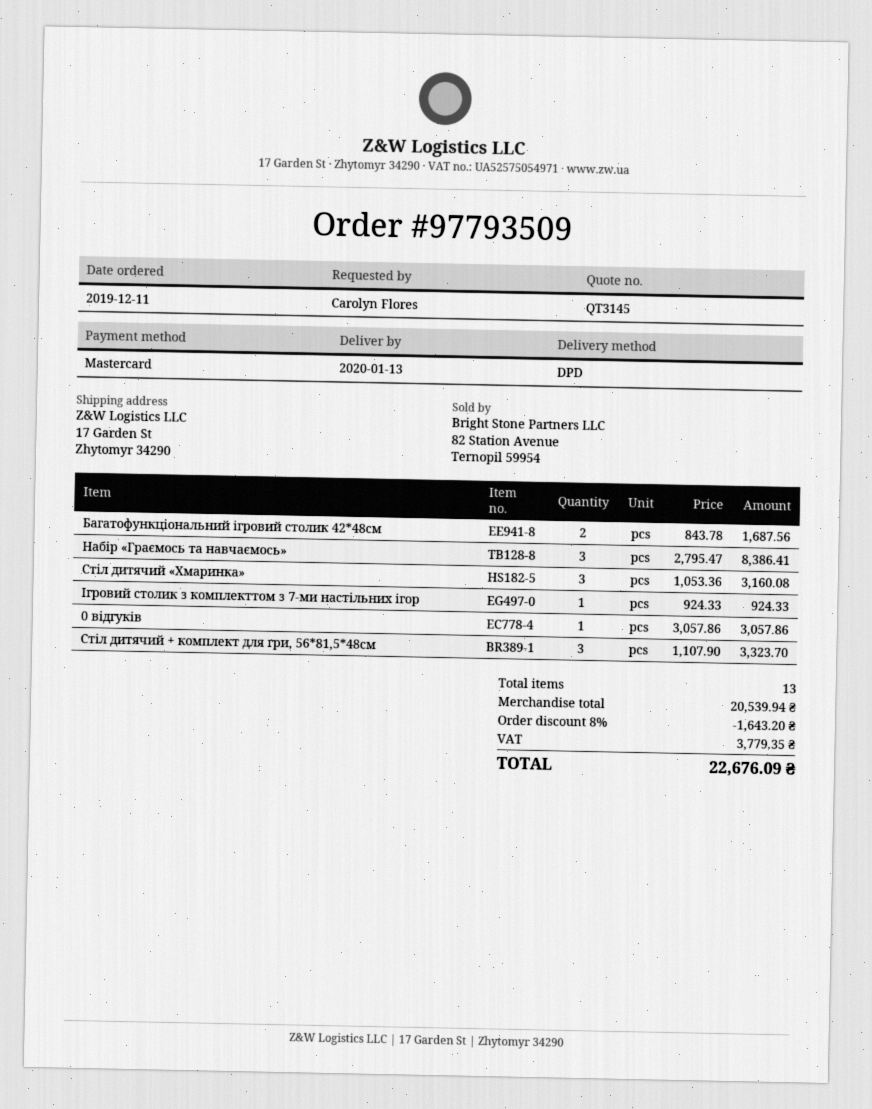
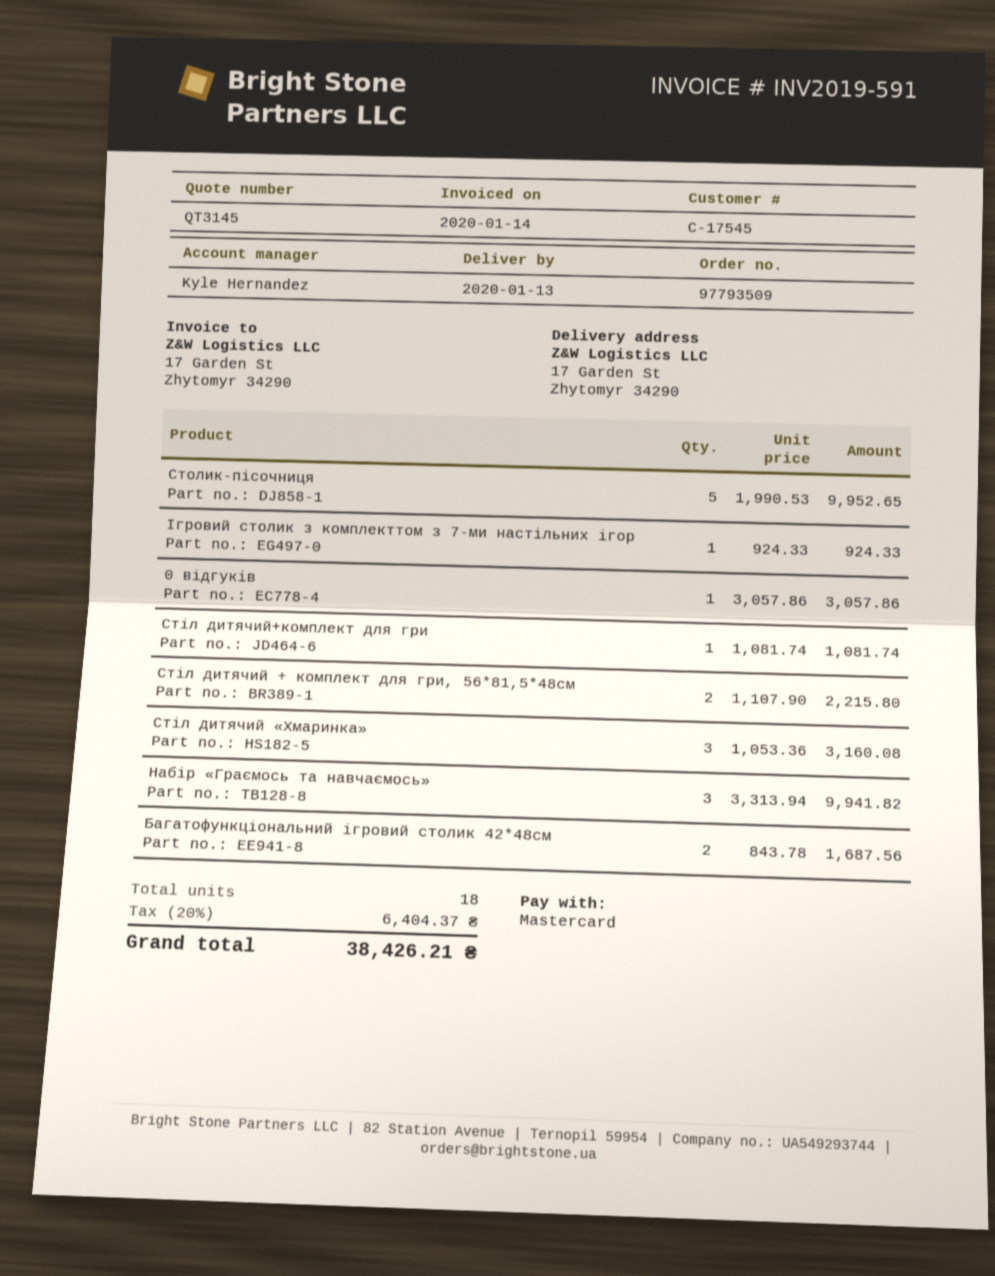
Набір «Граємось та навчаємось»: 3 x 2795.47 = 8386.41 -> 3 x 3313.94 = 9941.82
Стіл дитячий + комплект для гри, 56*81,5*48см: 3 x 1107.90 = 3323.70 -> 2 x 1107.90 = 2215.80
Столик-пісочниця: none -> 5 x 1990.53 = 9952.65
Стіл дитячий+комплект для гри: none -> 1 x 1081.74 = 1081.74
total quantity: 13 -> 18
discount: 8% = 1643.20 -> none
tax: 3779.35 -> 6404.37
total: 22676.09 -> 38426.21

